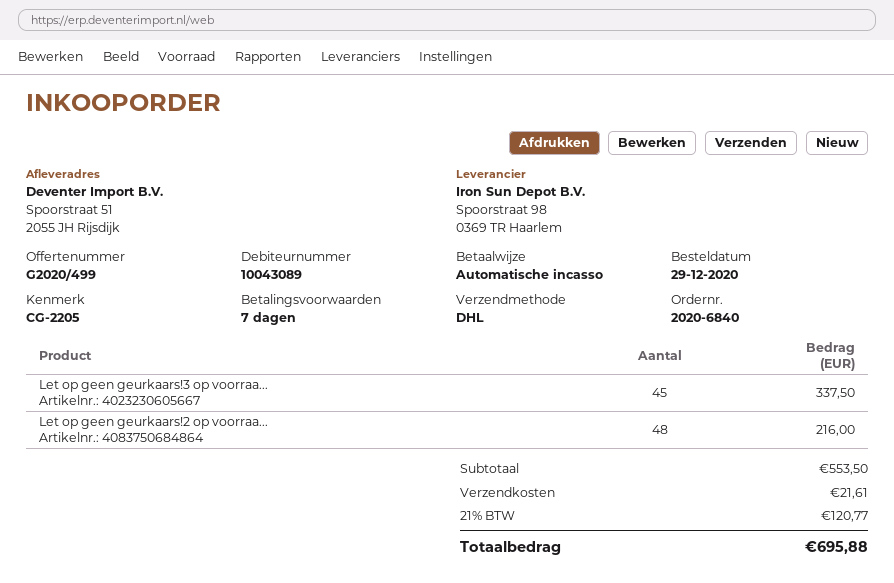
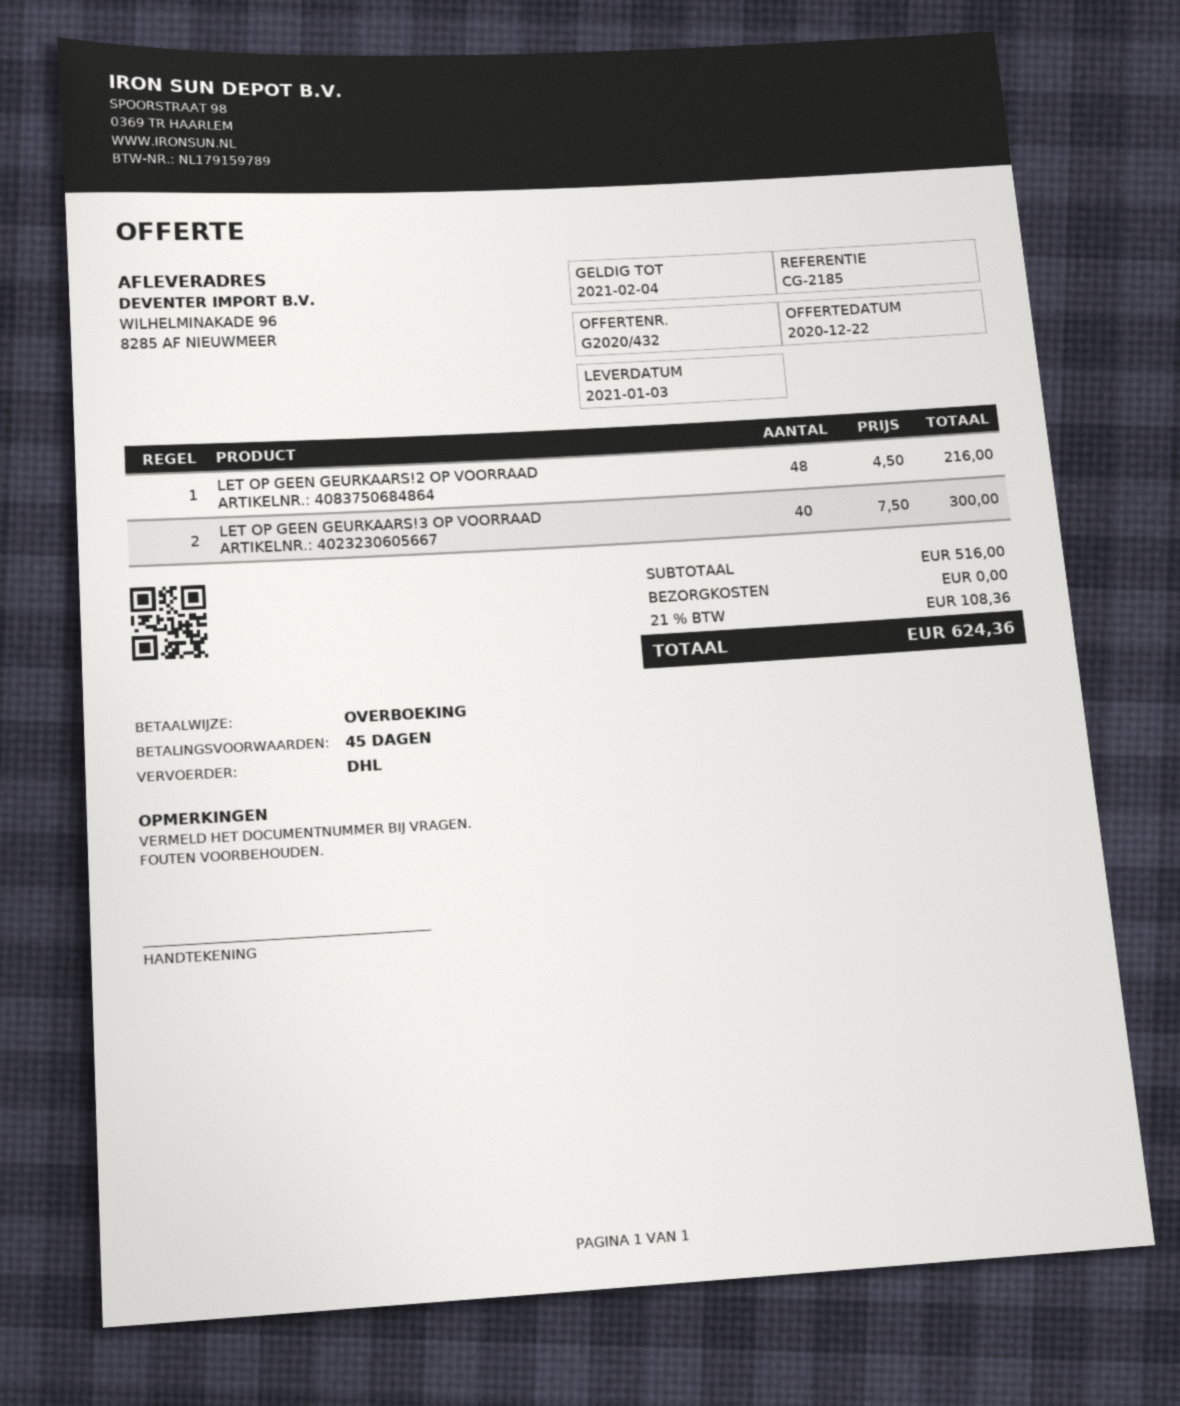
quote number: G2020/499 -> G2020/432
payment terms: 7 days -> 45 days
reference: CG-2205 -> CG-2185
payment method: direct debit -> bank transfer
ship to: Spoorstraat 51, 2055 JH Rijsdijk -> WILHELMINAKADE 96, 8285 AF NIEUWMEER
Let op geen geurkaars!3 op voorraa...: 45 for 337.50 -> 40 for 300.00
subtotal: 553.50 -> 516.00
shipping: 21.61 -> 0.00
tax: 21% = 120.77 -> 21% = 108.36
total: 695.88 -> 624.36

